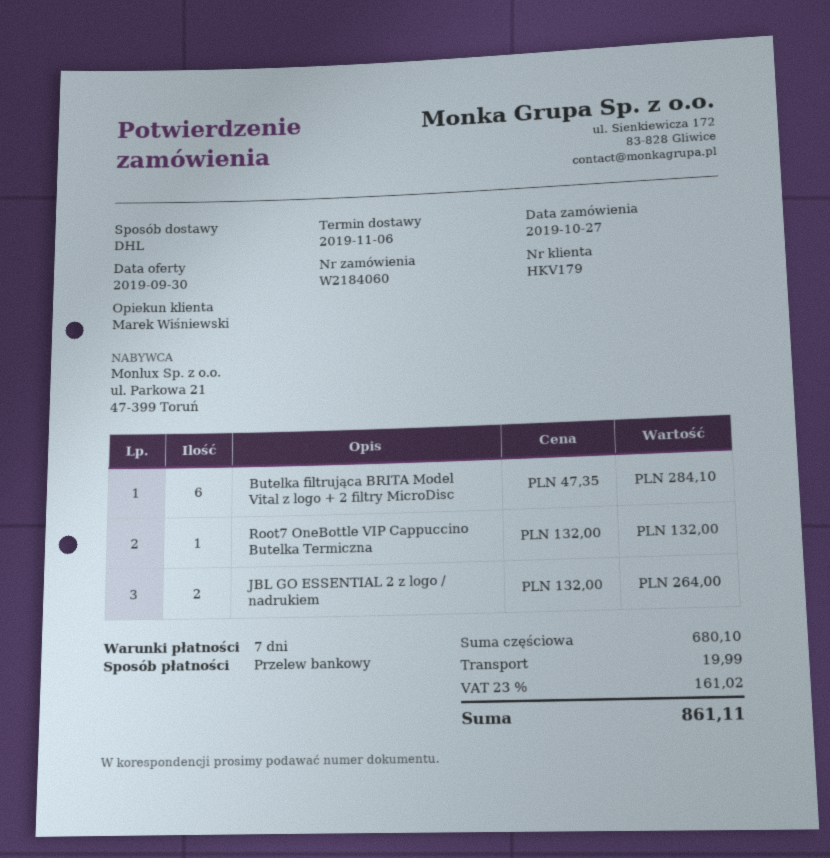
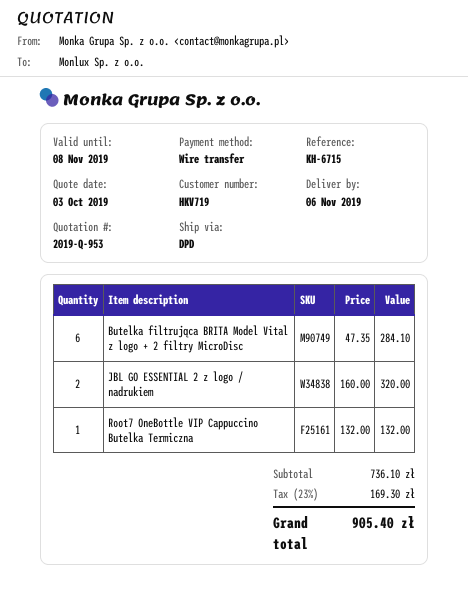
quote date: 2019-09-30 -> 2019-10-03
customer number: HKV179 -> HKV719
shipping method: DHL -> DPD
JBL GO ESSENTIAL 2 z logo / nadrukiem: 2 x 132.00 = 264.00 -> 2 x 160.00 = 320.00
subtotal: 680.10 -> 736.10
shipping: 19.99 -> none
tax: 23% = 161.02 -> 23% = 169.30
total: 861.11 -> 905.40

